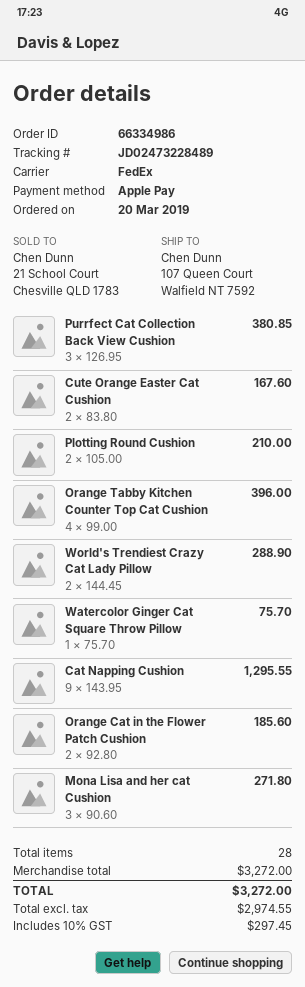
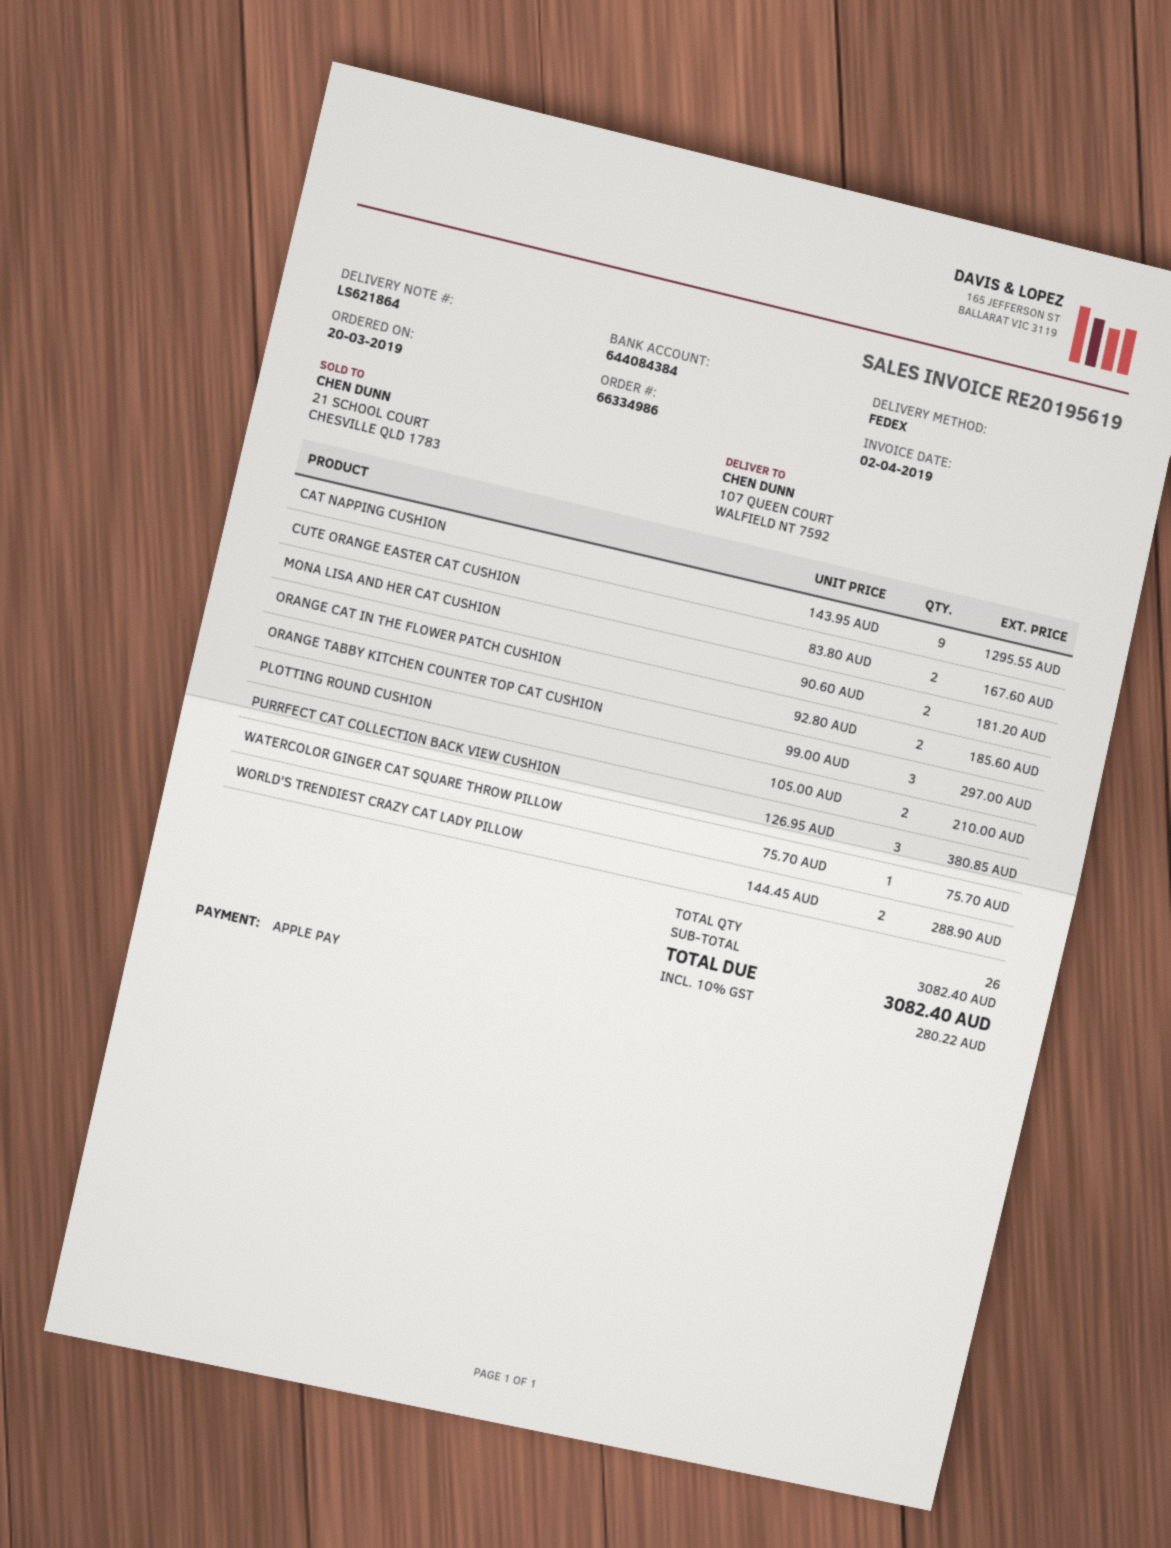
Orange Tabby Kitchen Counter Top Cat Cushion: 4 x 99.00 = 396.00 -> 3 x 99.00 = 297.00
Mona Lisa and her cat Cushion: 3 x 90.60 = 271.80 -> 2 x 90.60 = 181.20
total quantity: 28 -> 26
subtotal: 3272.00 -> 3082.40
tax: 10% = 297.45 -> 10% = 280.22
total: 3272.00 -> 3082.40

